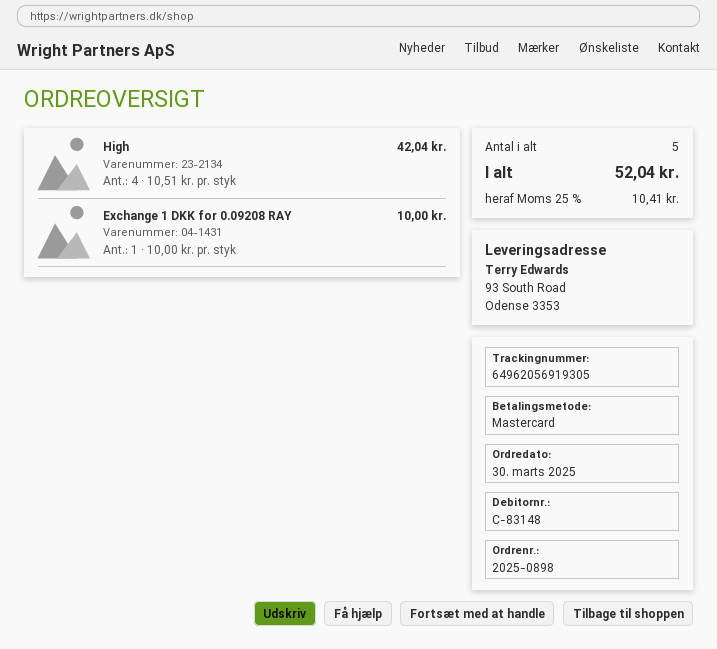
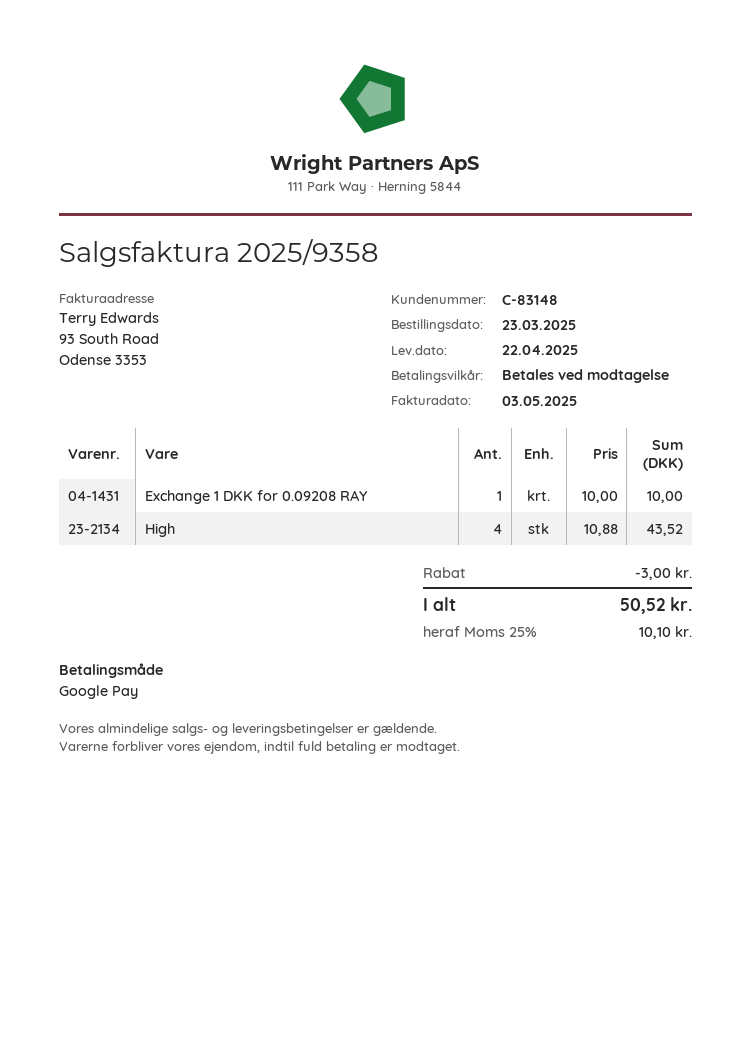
order date: 2025-03-30 -> 2025-03-23
payment method: Mastercard -> Google Pay
High: 4 x 10.51 = 42.04 -> 4 x 10.88 = 43.52
discount: none -> 3.00
tax: 25% = 10.41 -> 25% = 10.10
total: 52.04 -> 50.52

